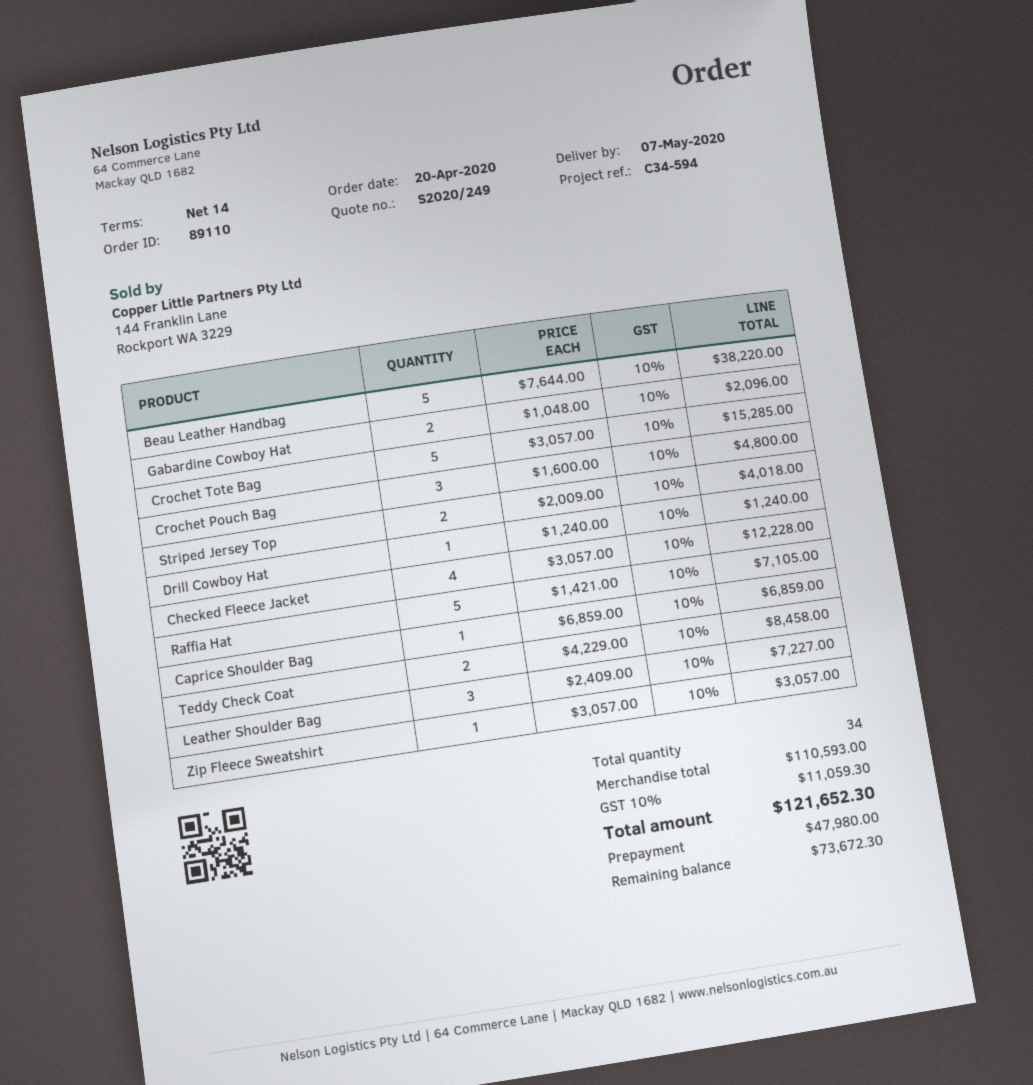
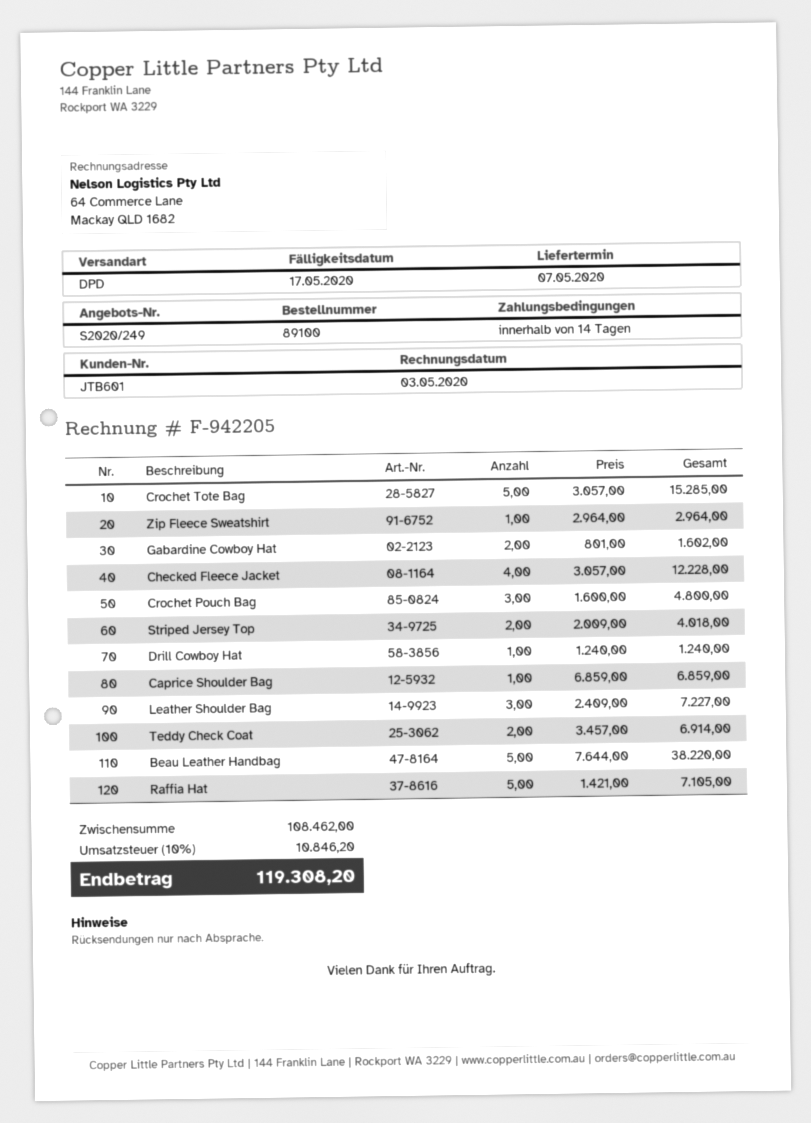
order number: 89110 -> 89100
Gabardine Cowboy Hat: 2 x 1048.00 = 2096.00 -> 2 x 801.00 = 1602.00
Teddy Check Coat: 2 x 4229.00 = 8458.00 -> 2 x 3457.00 = 6914.00
Zip Fleece Sweatshirt: 1 x 3057.00 = 3057.00 -> 1 x 2964.00 = 2964.00
subtotal: 110593.00 -> 108462.00
tax: 10% = 11059.30 -> 10% = 10846.20
total: 121652.30 -> 119308.20

